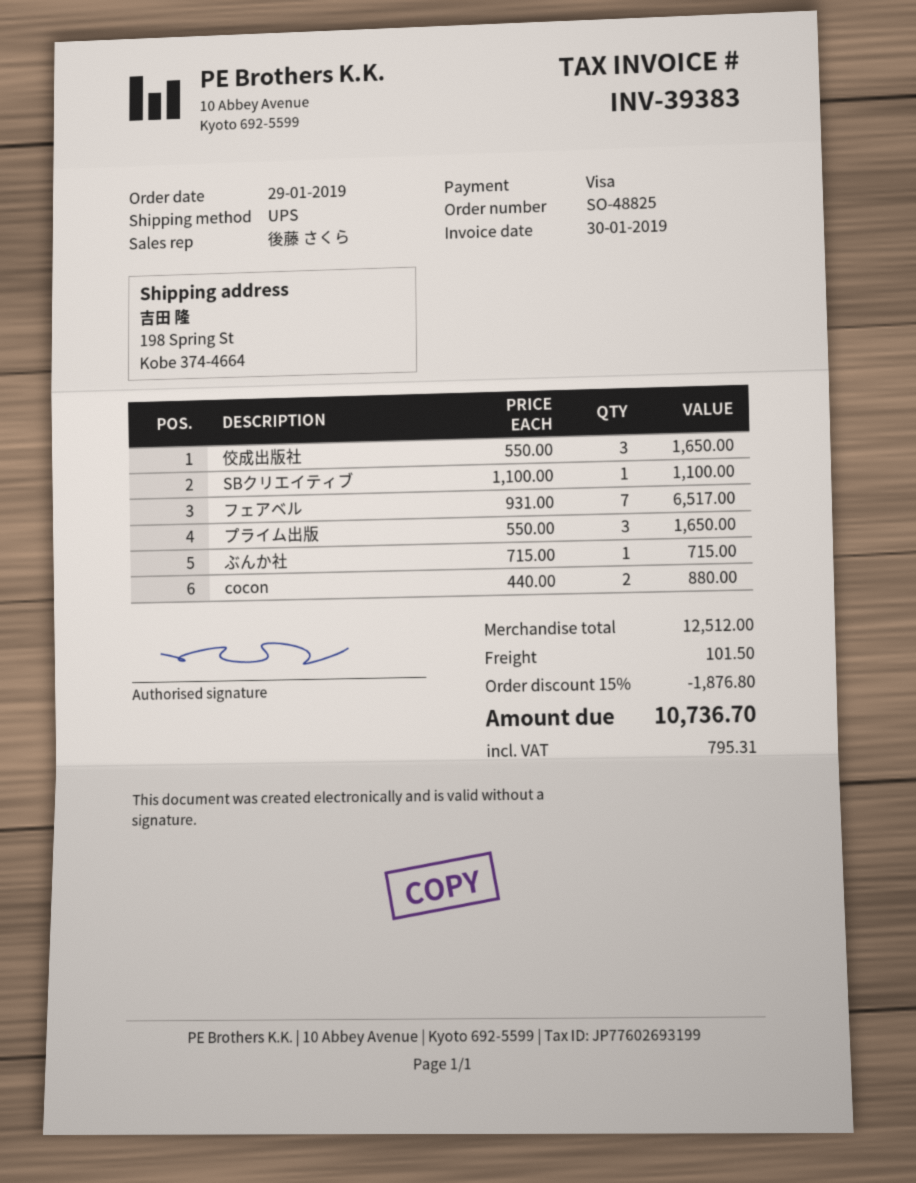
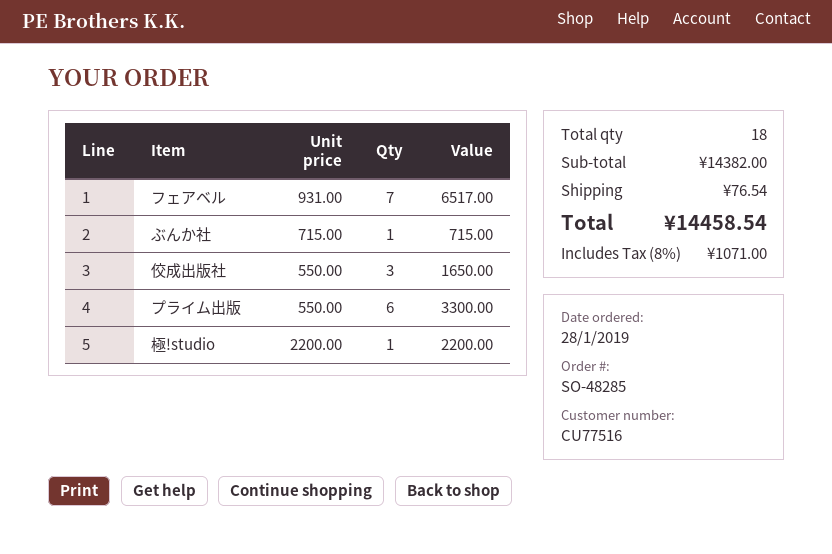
order number: SO-48825 -> SO-48285
order date: 2019-01-29 -> 2019-01-28
SBクリエイティブ: 1 x 1100.00 = 1100.00 -> none
プライム出版: 3 x 550.00 = 1650.00 -> 6 x 550.00 = 3300.00
cocon: 2 x 440.00 = 880.00 -> none
極!studio: none -> 1 x 2200.00 = 2200.00
subtotal: 12512.00 -> 14382.00
discount: 15% = 1876.80 -> none
shipping: 101.50 -> 76.54
tax: 795.31 -> 1071.00
total: 10736.70 -> 14458.54

